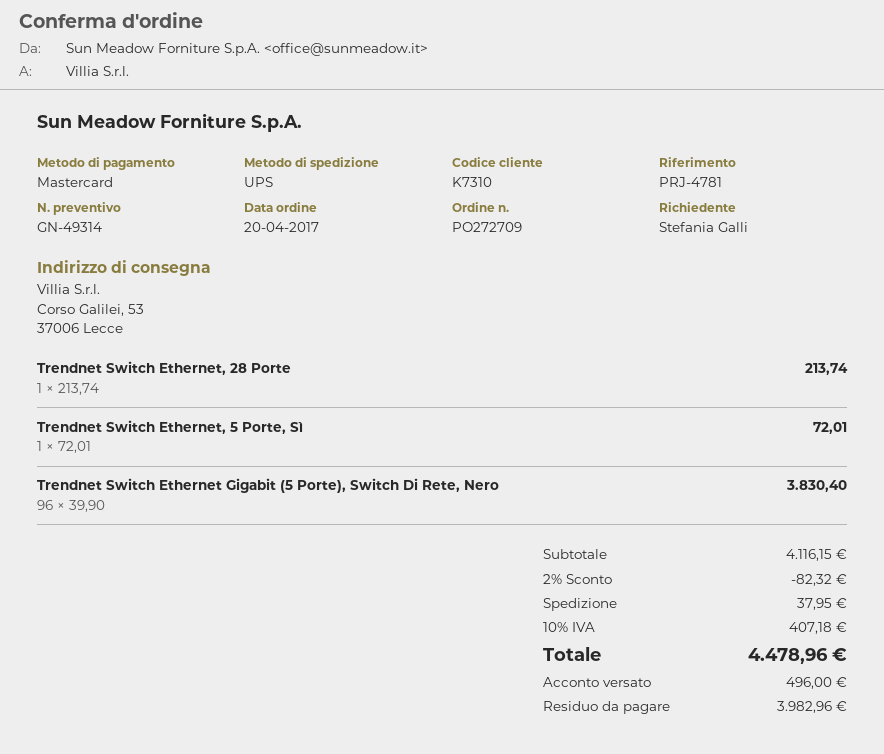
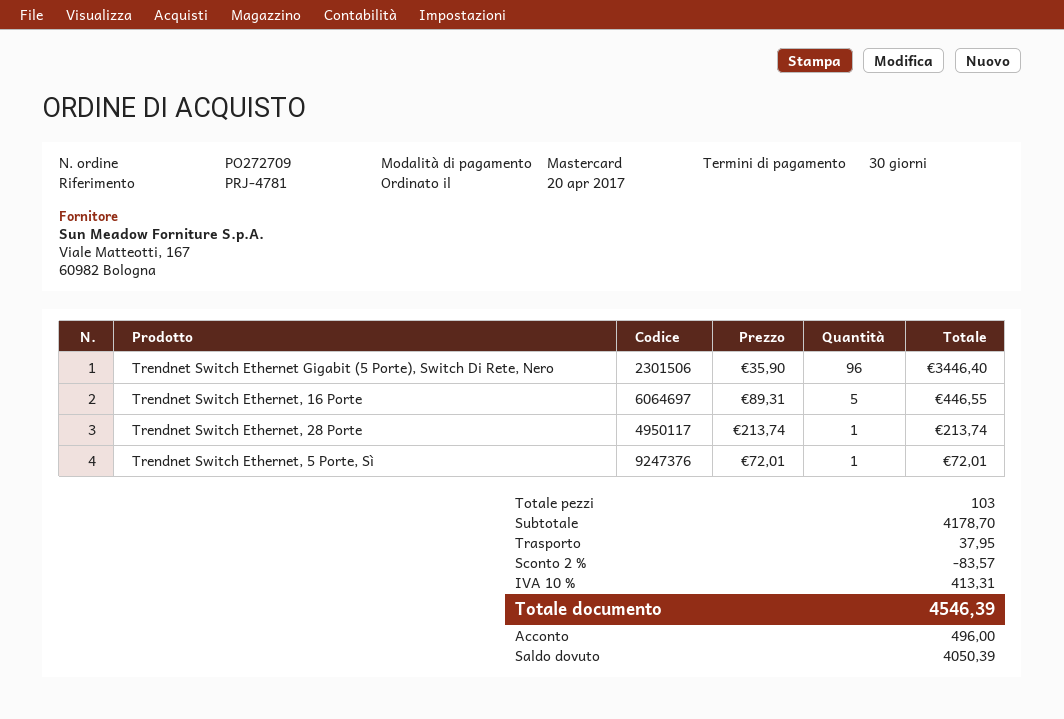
Trendnet Switch Ethernet Gigabit (5 Porte), Switch Di Rete, Nero: 96 x 39.90 = 3830.40 -> 96 x 35.90 = 3446.40
Trendnet Switch Ethernet, 16 Porte: none -> 5 x 89.31 = 446.55
subtotal: 4116.15 -> 4178.70
discount: 2% = 82.32 -> 2% = 83.57
tax: 10% = 407.18 -> 10% = 413.31
total: 4478.96 -> 4546.39
balance: 3982.96 -> 4050.39

